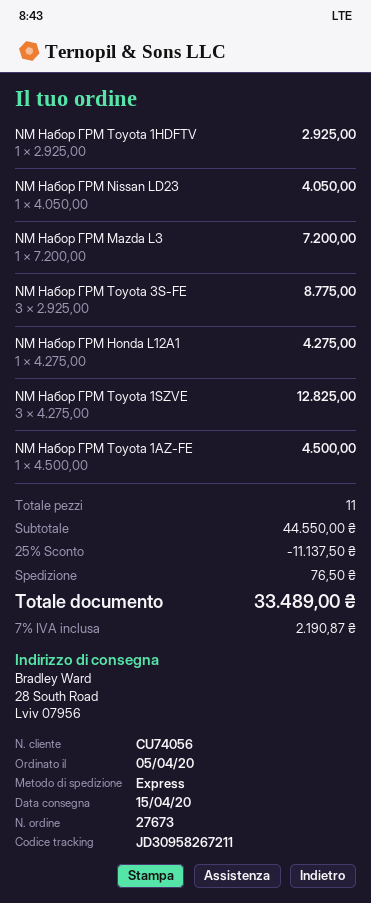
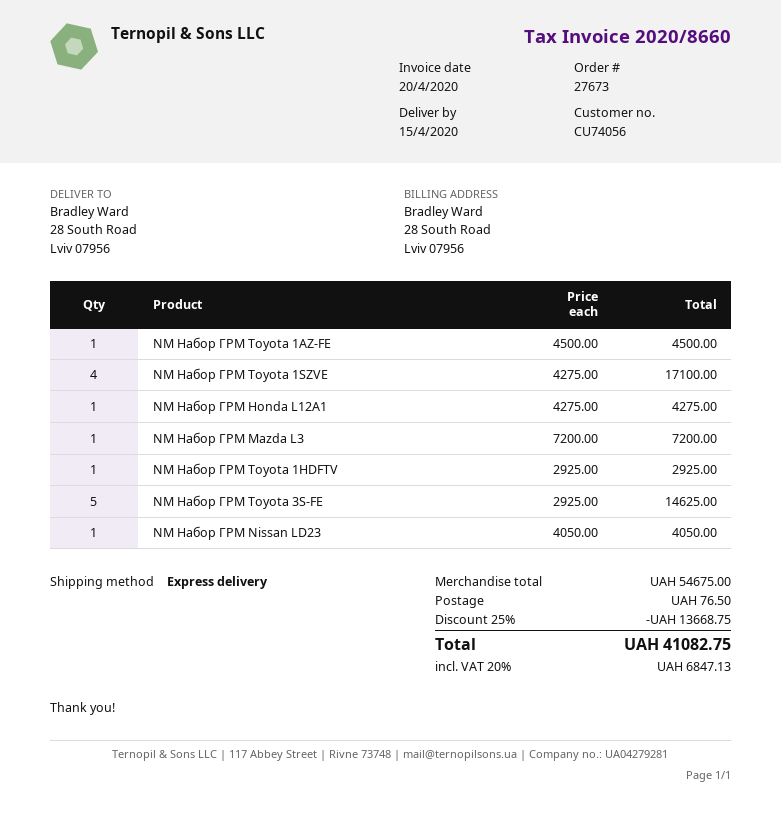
NM Набор ГРМ Toyota 3S-FE: 3 x 2925.00 = 8775.00 -> 5 x 2925.00 = 14625.00
NM Набор ГРМ Toyota 1SZVE: 3 x 4275.00 = 12825.00 -> 4 x 4275.00 = 17100.00
subtotal: 44550.00 -> 54675.00
discount: 25% = 11137.50 -> 25% = 13668.75
tax: 7% = 2190.87 -> 20% = 6847.13
total: 33489.00 -> 41082.75

